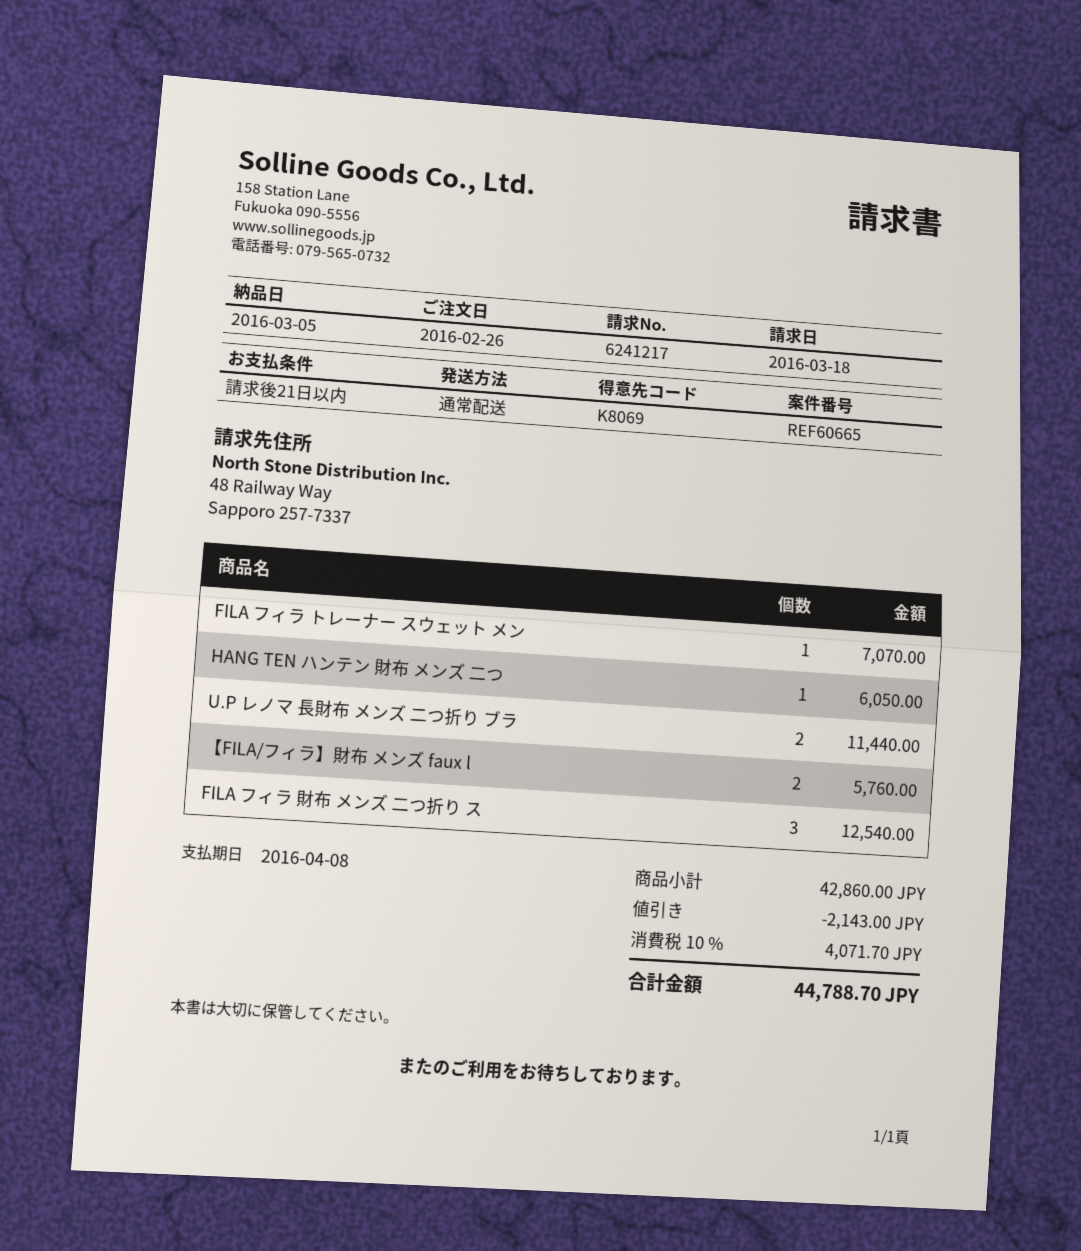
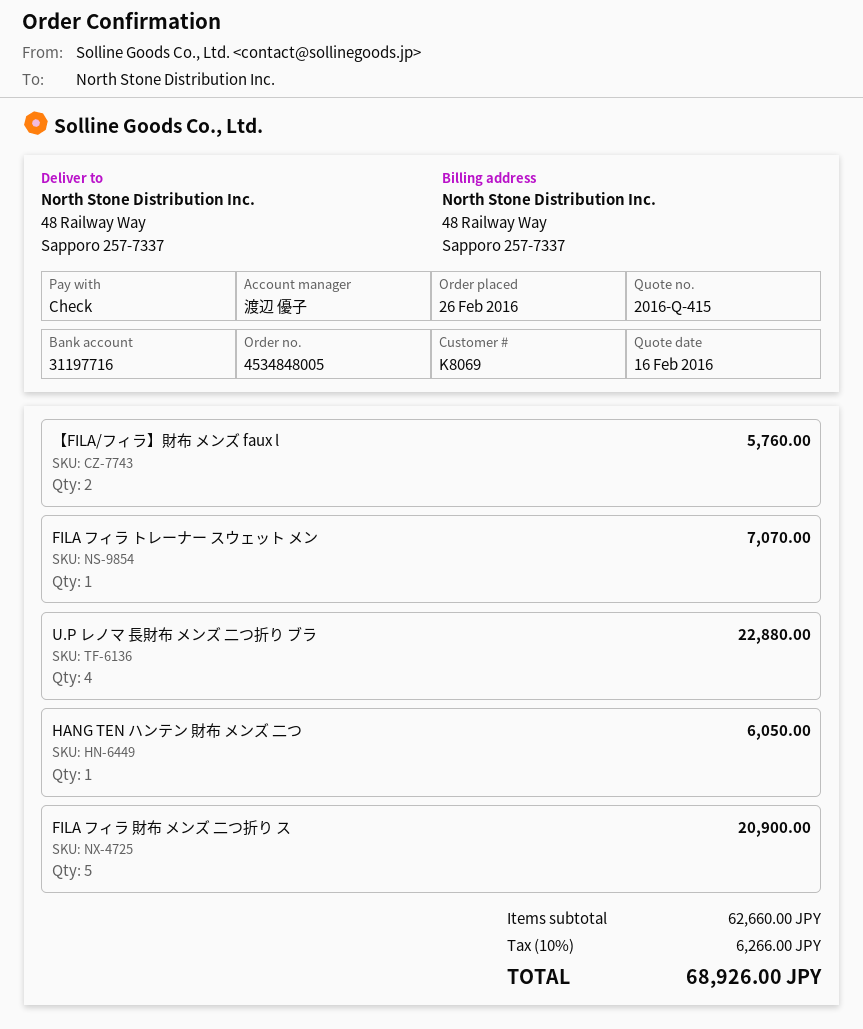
U.P レノマ 長財布 メンズ 二つ折り ブラ: 2 for 11440.00 -> 4 for 22880.00
FILA フィラ 財布 メンズ 二つ折り ス: 3 for 12540.00 -> 5 for 20900.00
subtotal: 42860.00 -> 62660.00
discount: 2143.00 -> none
tax: 10% = 4071.70 -> 10% = 6266.00
total: 44788.70 -> 68926.00

